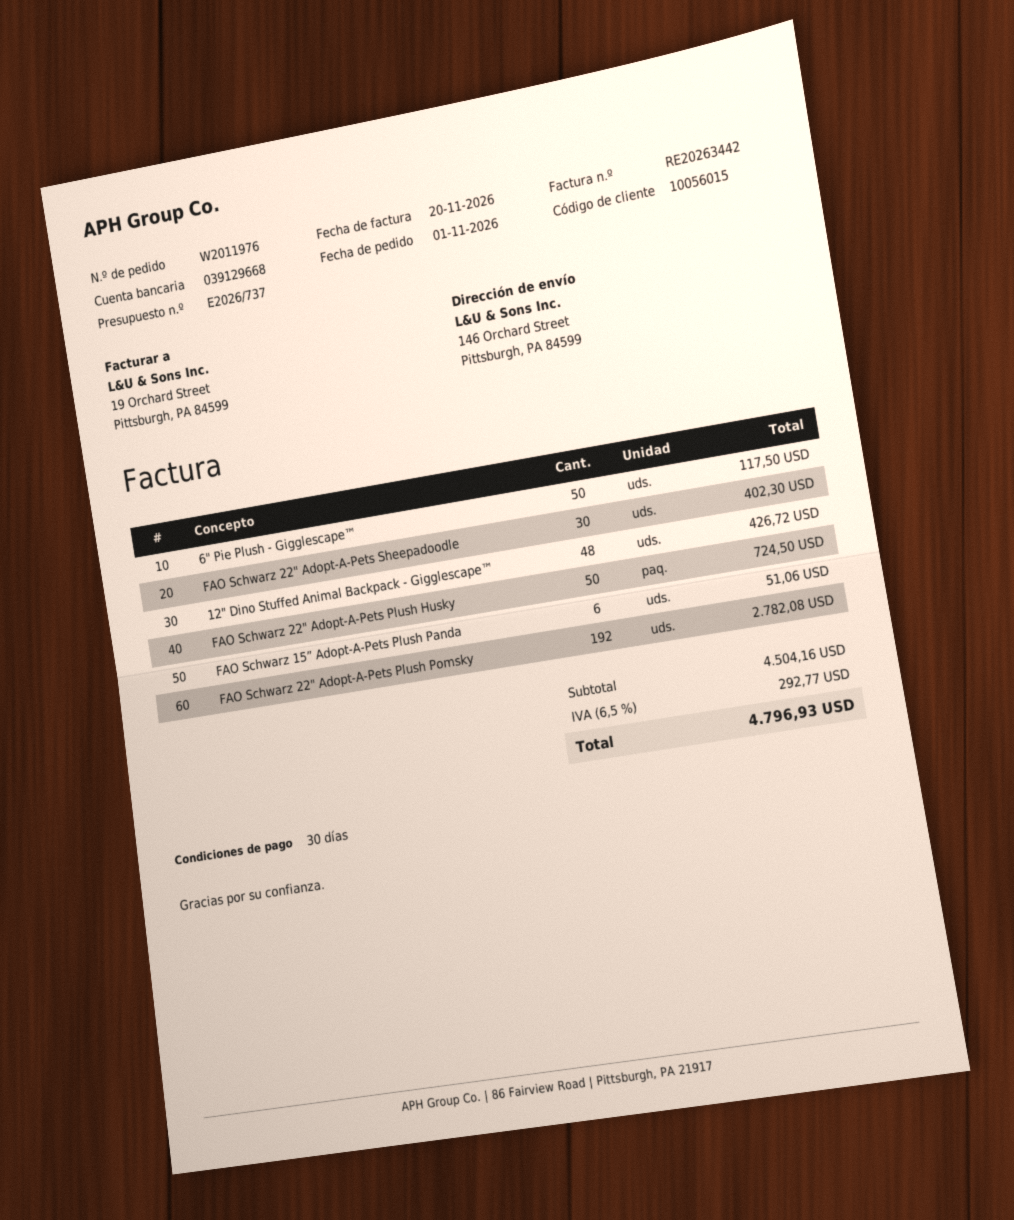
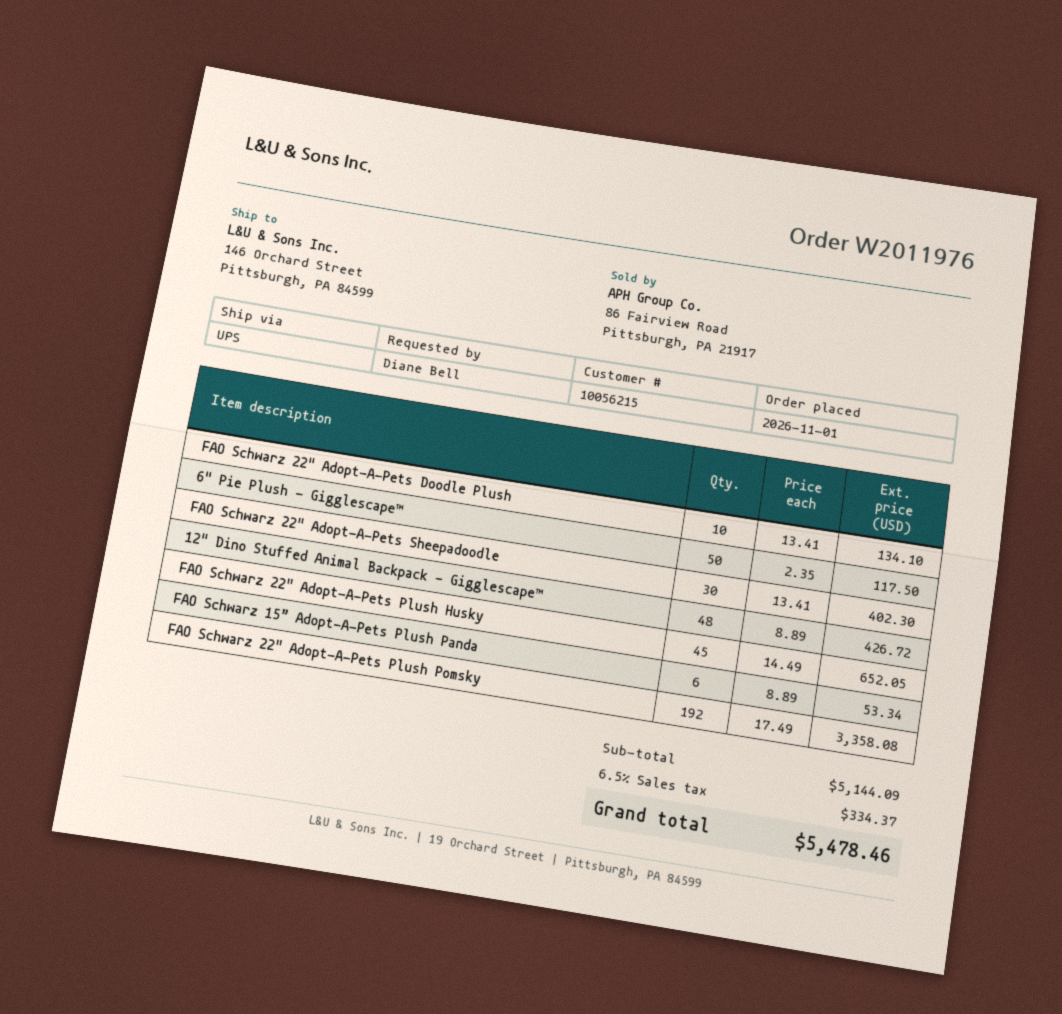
customer number: 10056015 -> 10056215
FAO Schwarz 22" Adopt-A-Pets Plush Husky: 50 for 724.50 -> 45 for 652.05
FAO Schwarz 15” Adopt-A-Pets Plush Panda: 6 for 51.06 -> 6 for 53.34
FAO Schwarz 22" Adopt-A-Pets Plush Pomsky: 192 for 2782.08 -> 192 for 3358.08
FAO Schwarz 22" Adopt-A-Pets Doodle Plush: none -> 10 for 134.10
subtotal: 4504.16 -> 5144.09
tax: 6.5% = 292.77 -> 6.5% = 334.37
total: 4796.93 -> 5478.46

